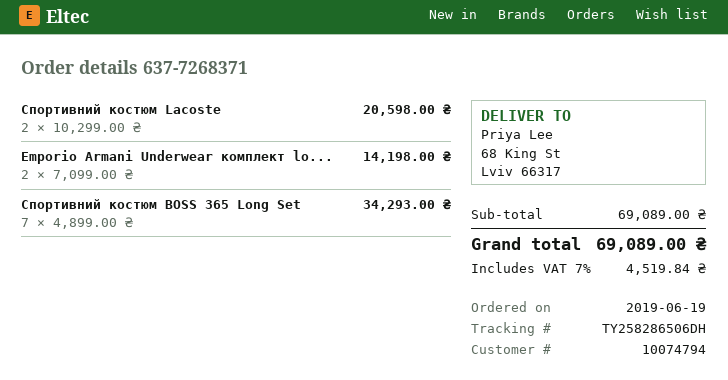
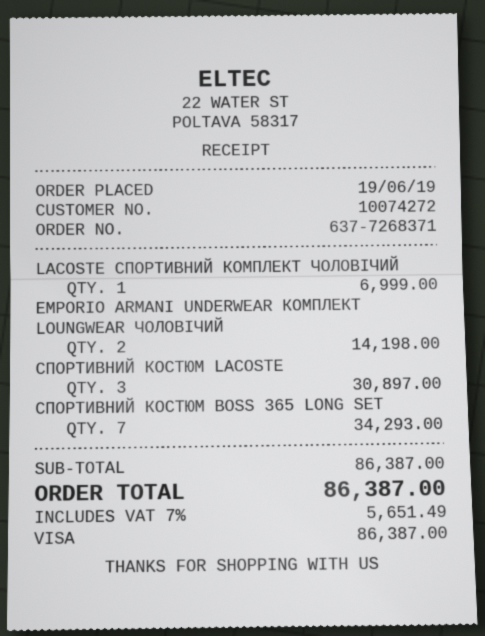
customer number: 10074794 -> 10074272
Спортивний костюм Lacoste: 2 for 20598.00 -> 3 for 30897.00
LACOSTE СПОРТИВНИЙ КОМПЛЕКТ ЧОЛОВІЧИЙ: none -> 1 for 6999.00
subtotal: 69089.00 -> 86387.00
tax: 7% = 4519.84 -> 7% = 5651.49
total: 69089.00 -> 86387.00

